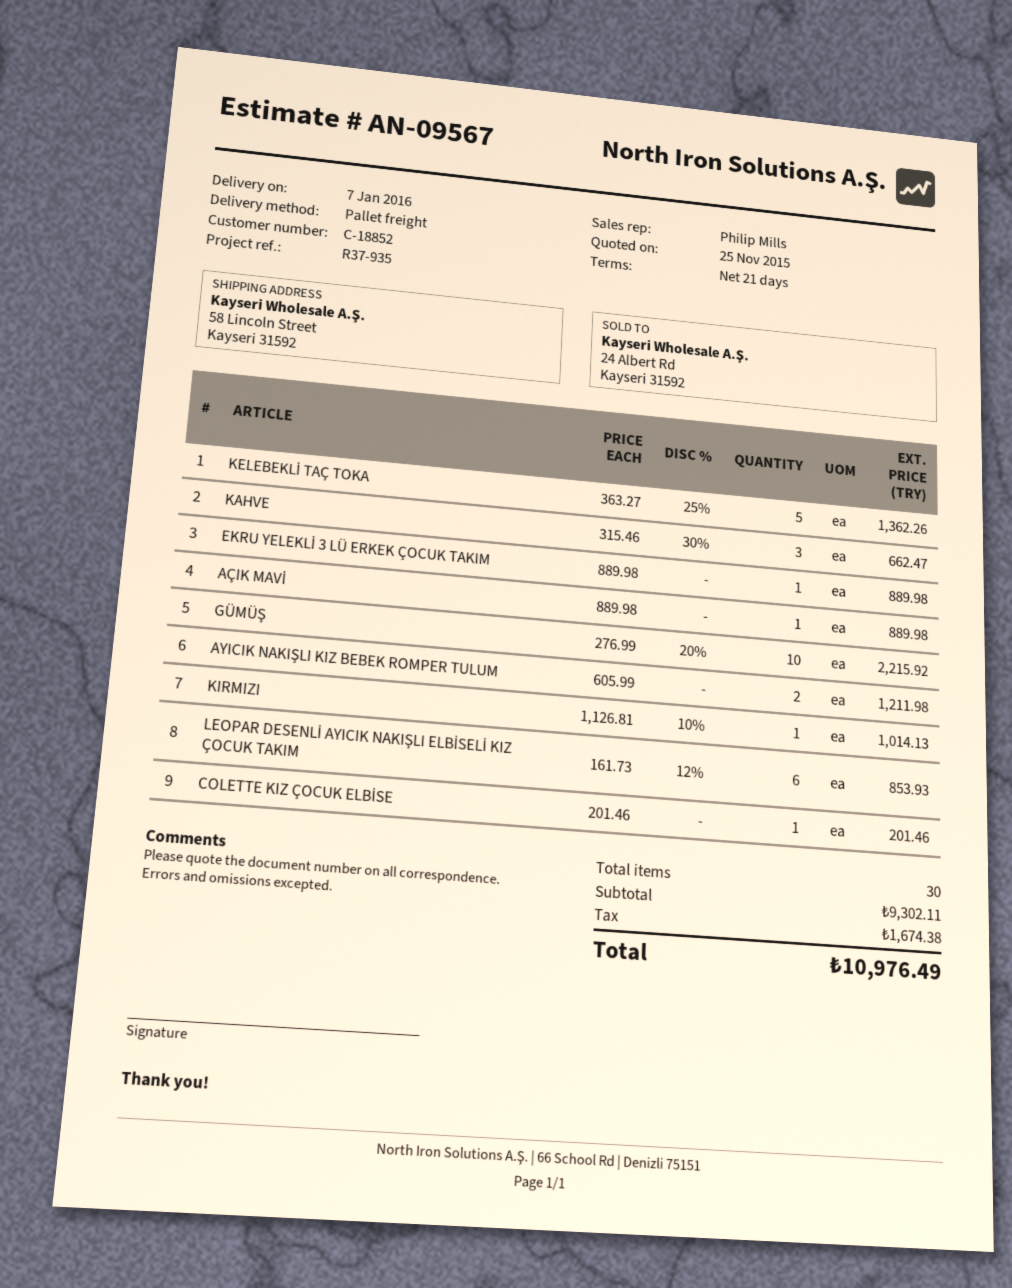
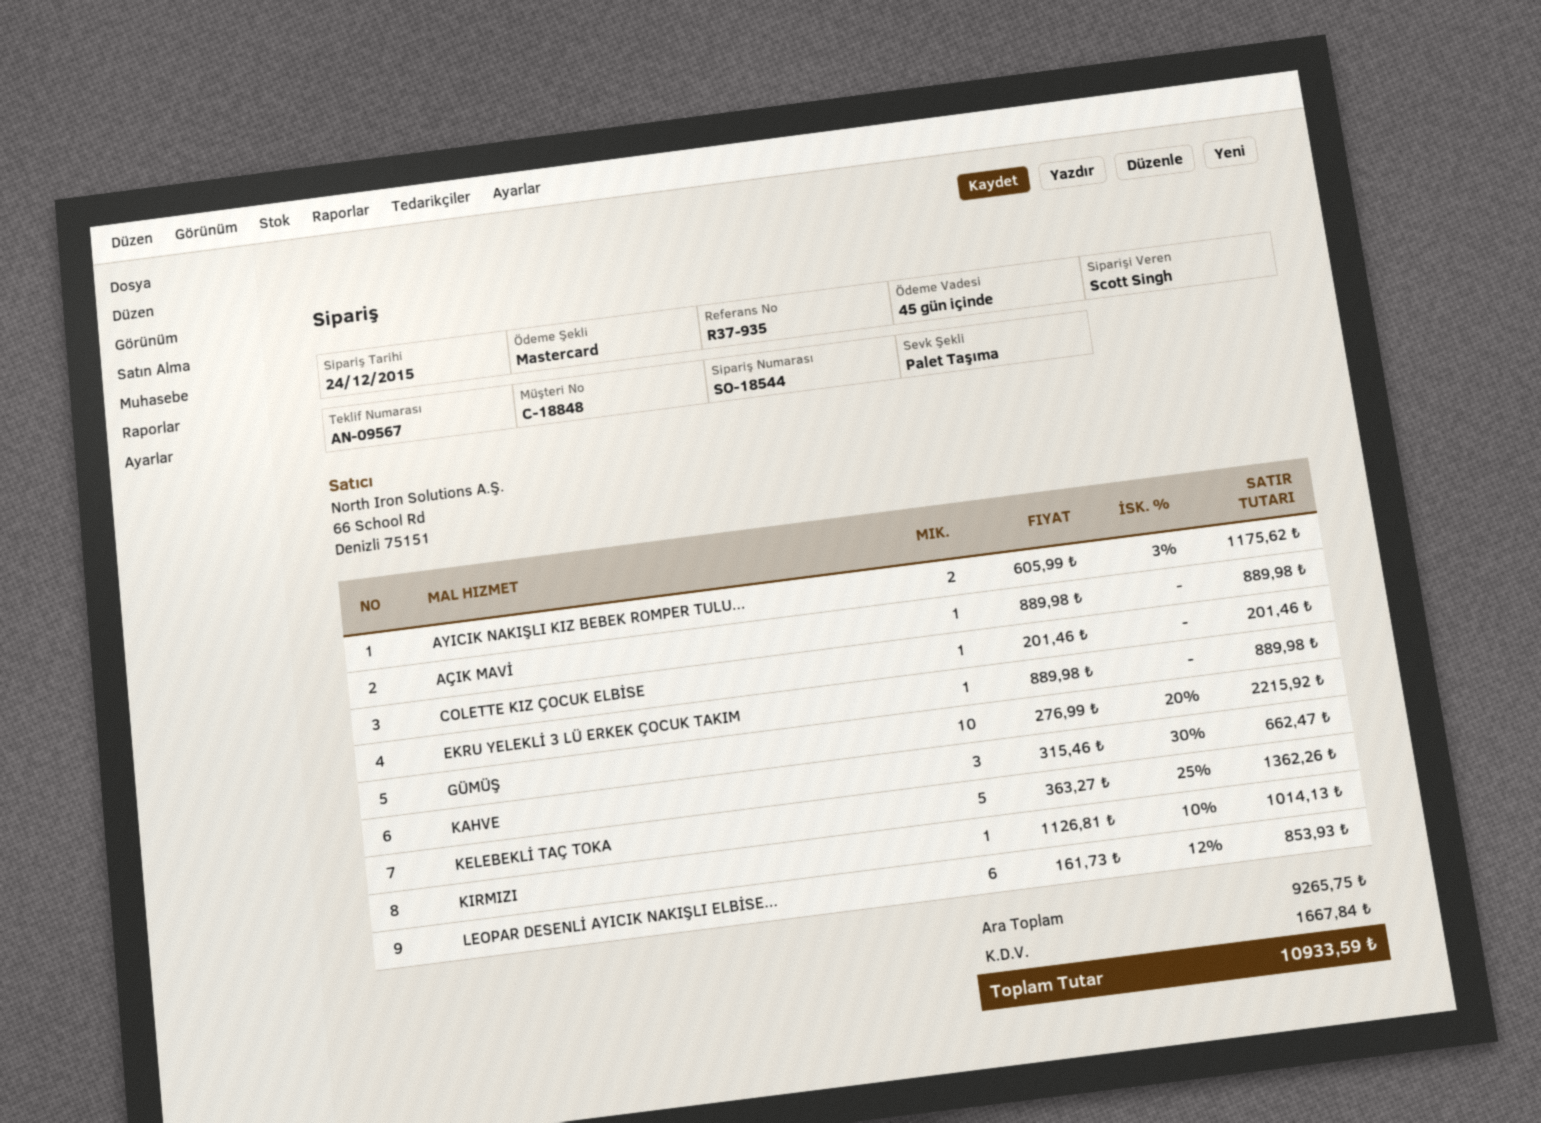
payment terms: 21 days -> 45 days
customer number: C-18852 -> C-18848
AYICIK NAKIŞLI KIZ BEBEK ROMPER TULUM: 2 x 605.99 = 1211.98 -> 2 x 605.99 - 3% = 1175.62
subtotal: 9302.11 -> 9265.75
tax: 1674.38 -> 1667.84
total: 10976.49 -> 10933.59

